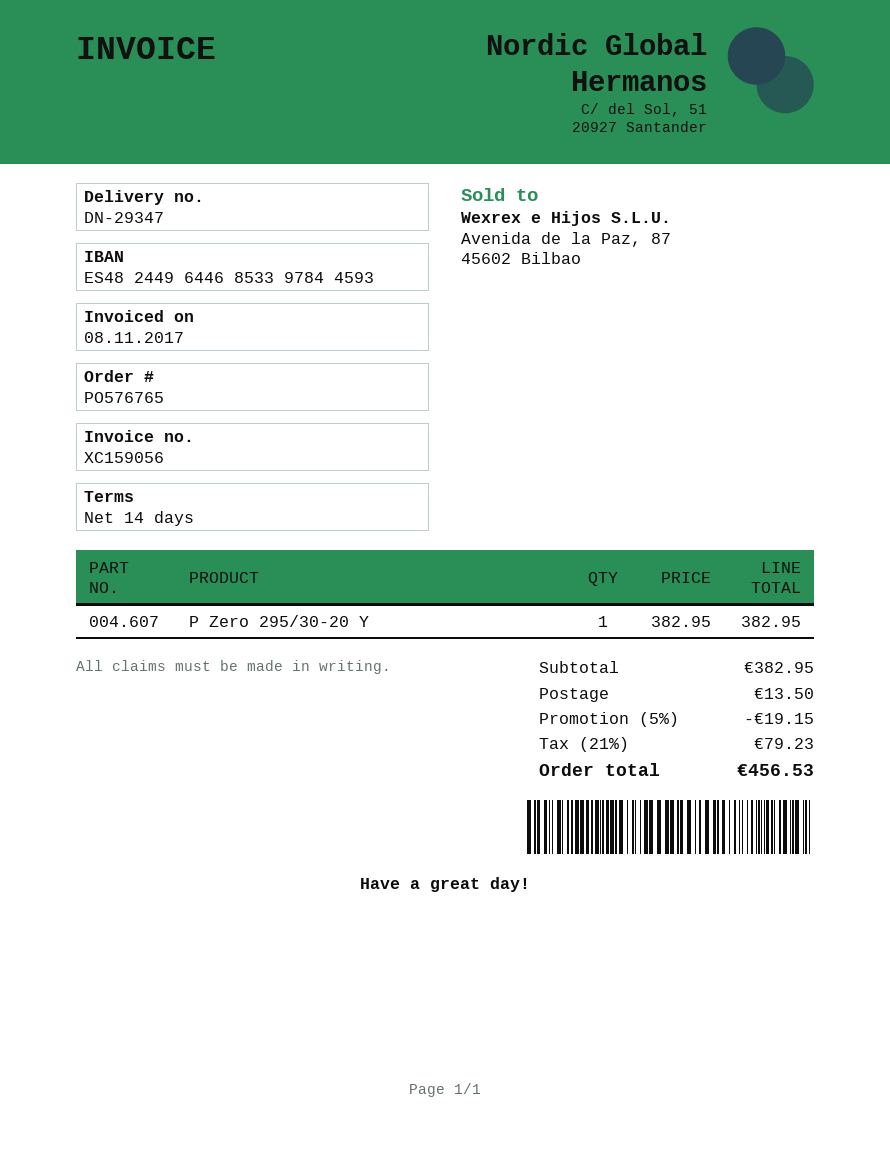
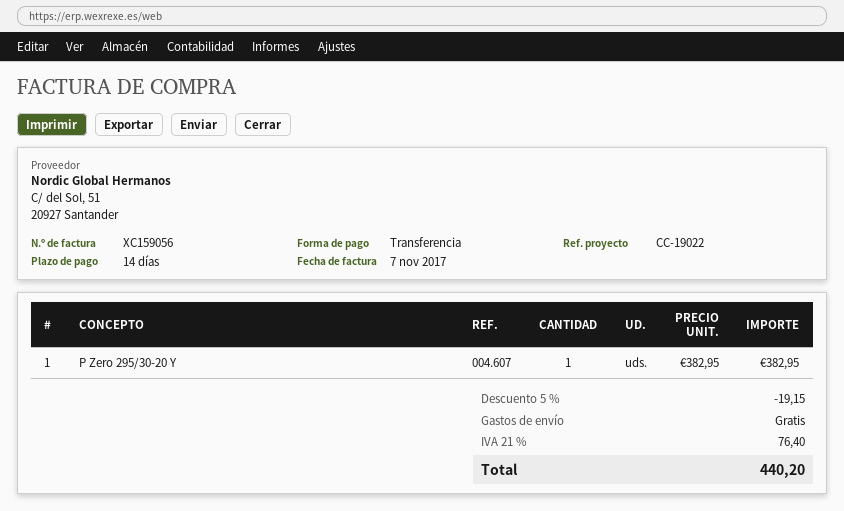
invoice date: 2017-11-08 -> 2017-11-07
shipping: 13.50 -> 0.00
tax: 21% = 79.23 -> 21% = 76.40
total: 456.53 -> 440.20

